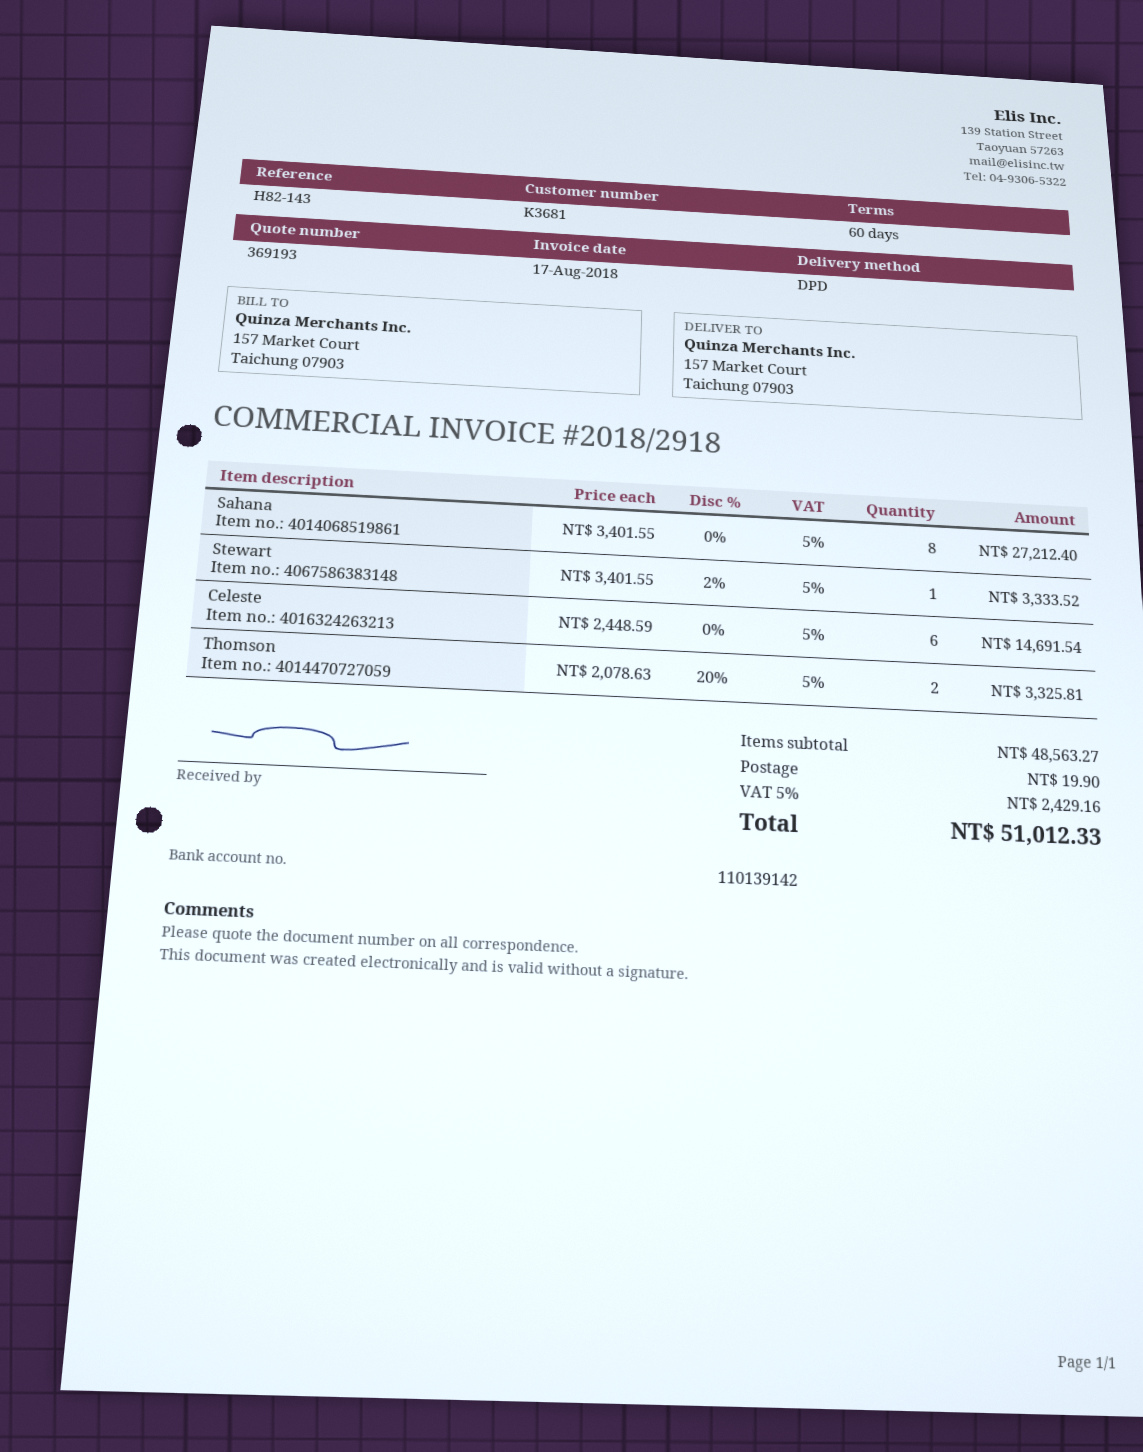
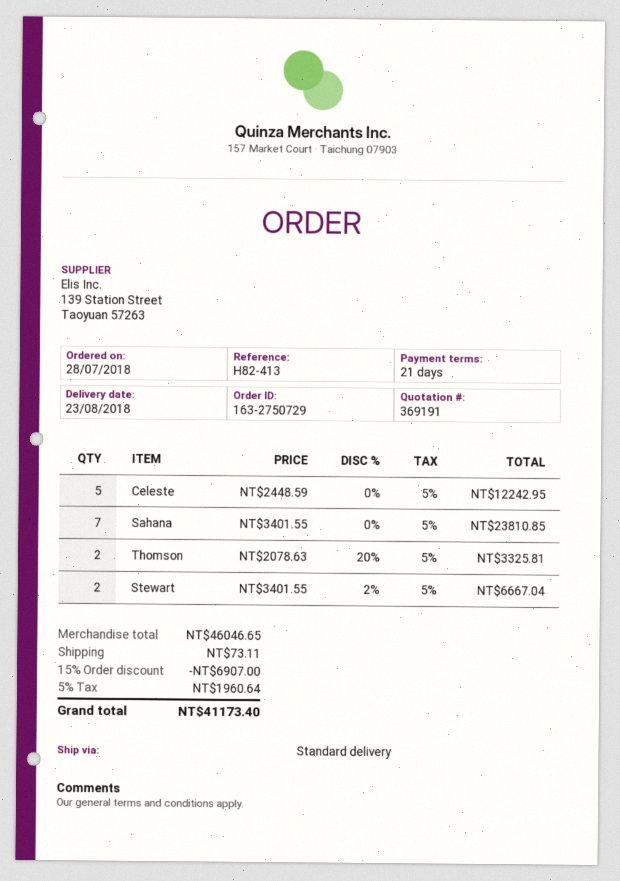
quote number: 369193 -> 369191
payment terms: 60 days -> 21 days
reference: H82-143 -> H82-413
shipping method: DPD -> standard
Sahana: 8 x 3401.55 = 27212.40 -> 7 x 3401.55 = 23810.85
Stewart: 1 x 3401.55 - 2% = 3333.52 -> 2 x 3401.55 - 2% = 6667.04
Celeste: 6 x 2448.59 = 14691.54 -> 5 x 2448.59 = 12242.95
subtotal: 48563.27 -> 46046.65
discount: none -> 15% = 6907.00
shipping: 19.90 -> 73.11
tax: 5% = 2429.16 -> 5% = 1960.64
total: 51012.33 -> 41173.40

